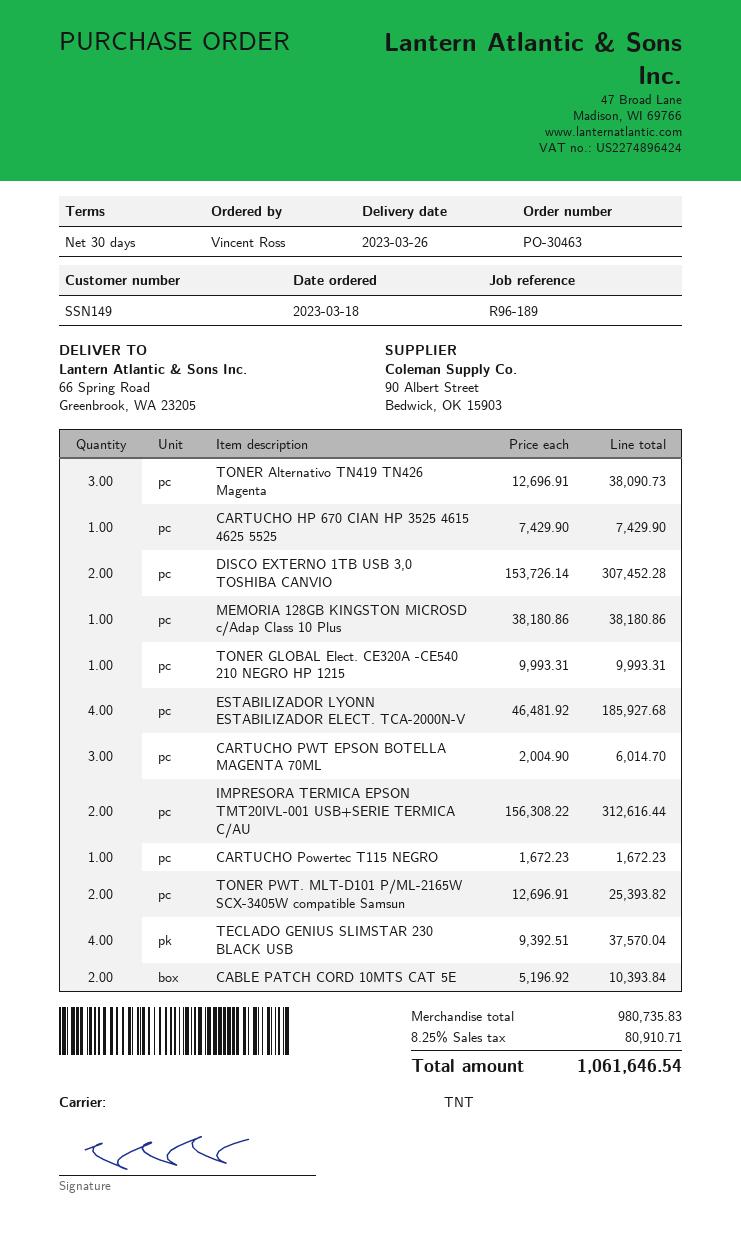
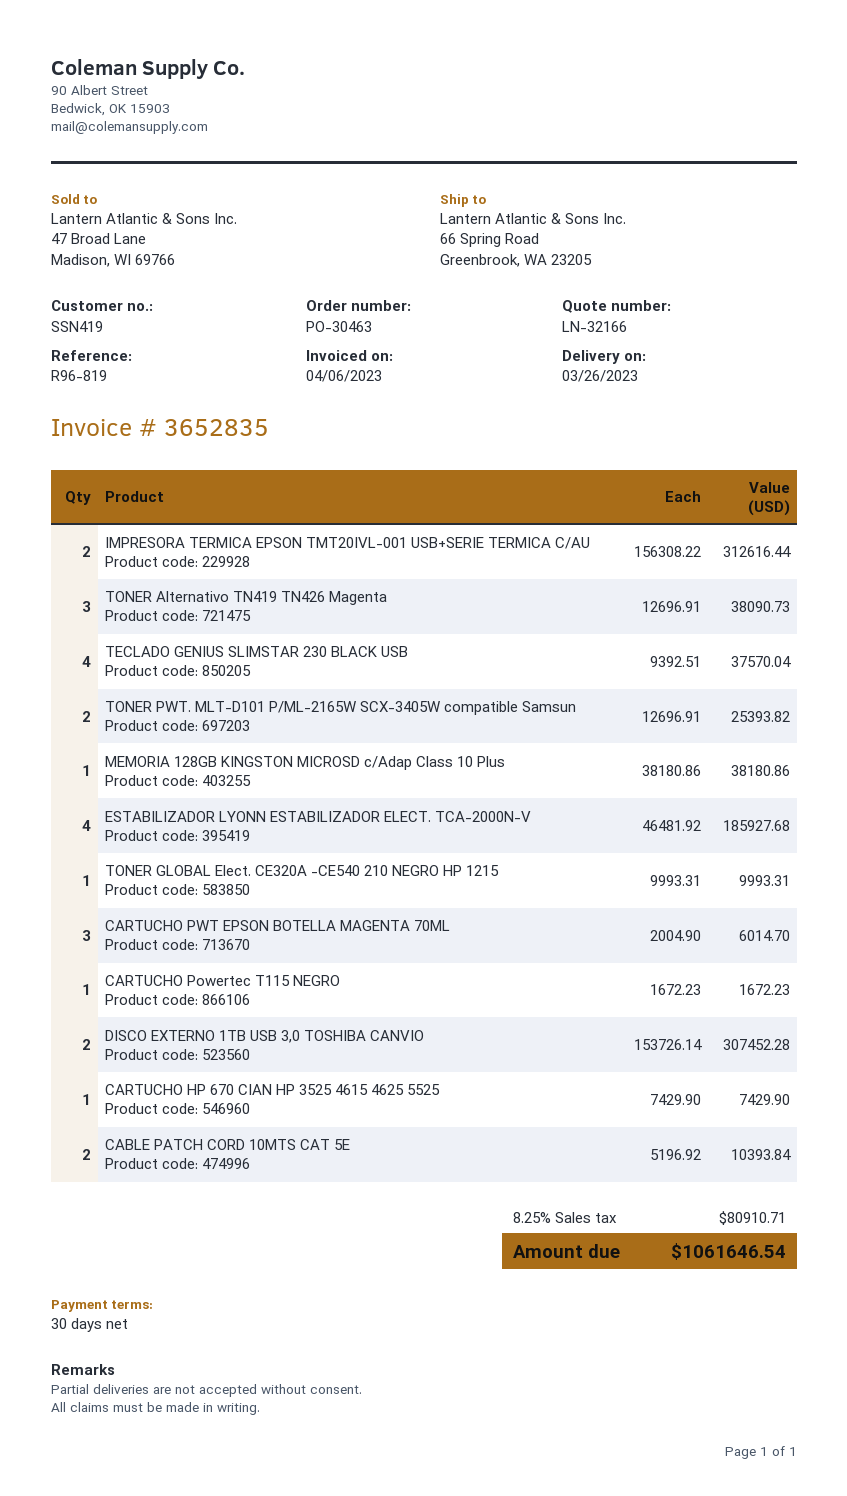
customer number: SSN149 -> SSN419
reference: R96-189 -> R96-819

